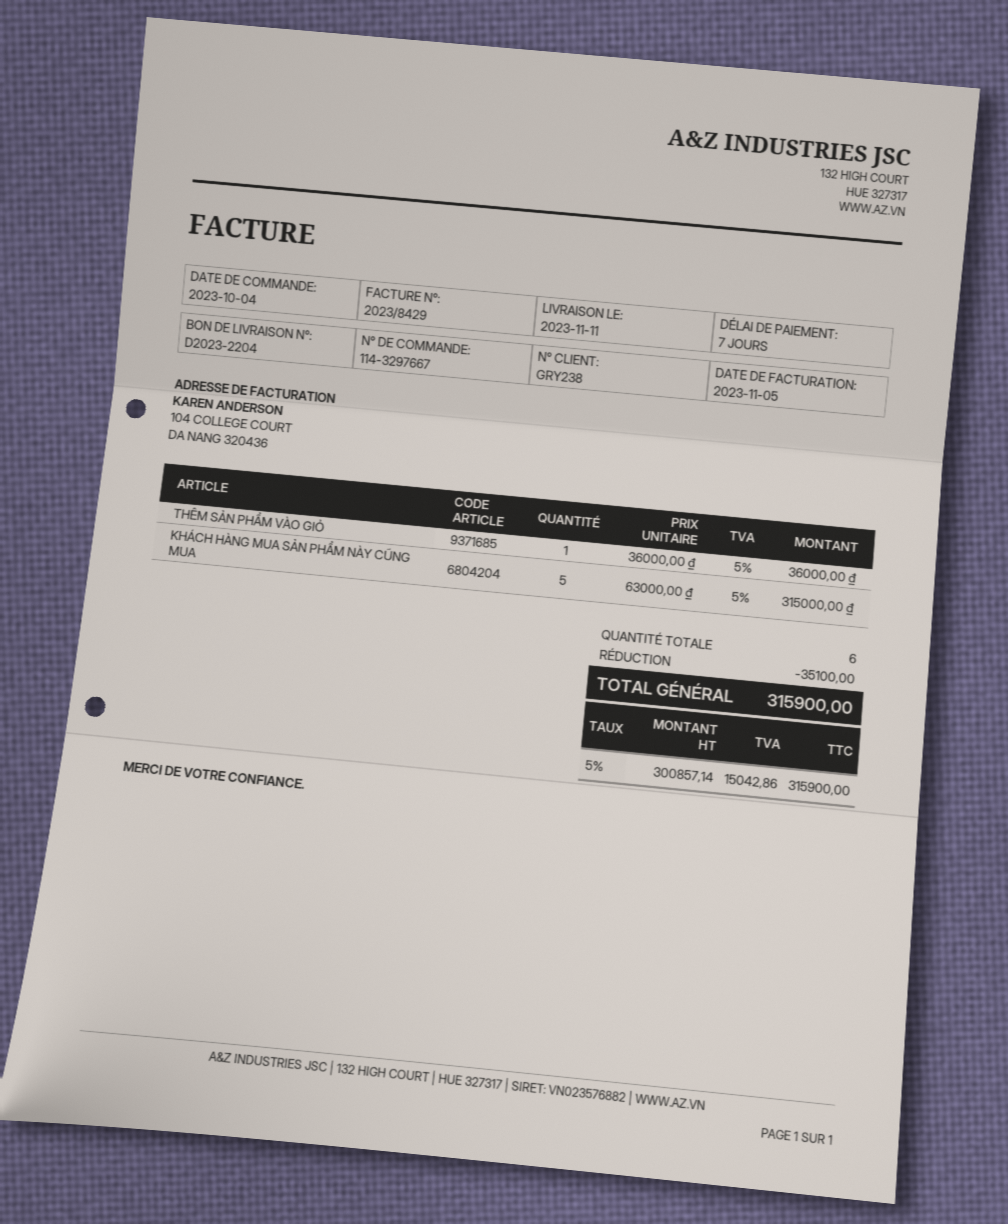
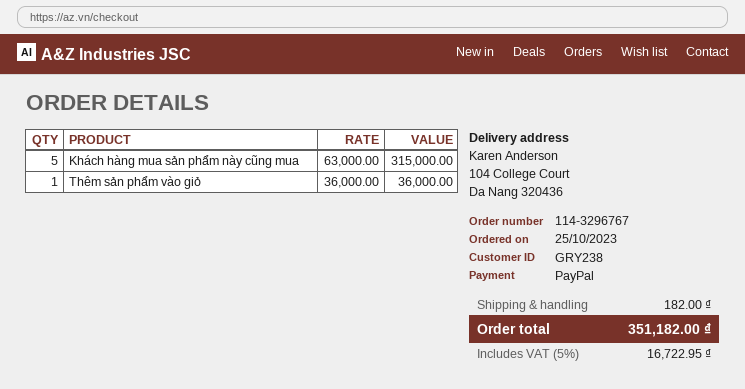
order number: 114-3297667 -> 114-3296767
order date: 2023-10-04 -> 2023-10-25
discount: 35100.00 -> none
shipping: none -> 182.00
tax: 5% = 15042.86 -> 5% = 16722.95
total: 315900.00 -> 351182.00

